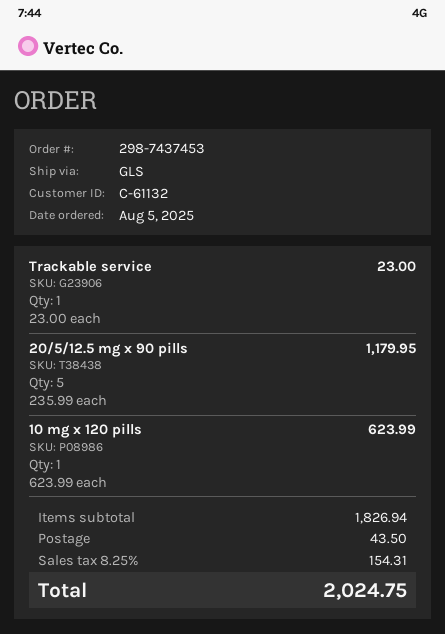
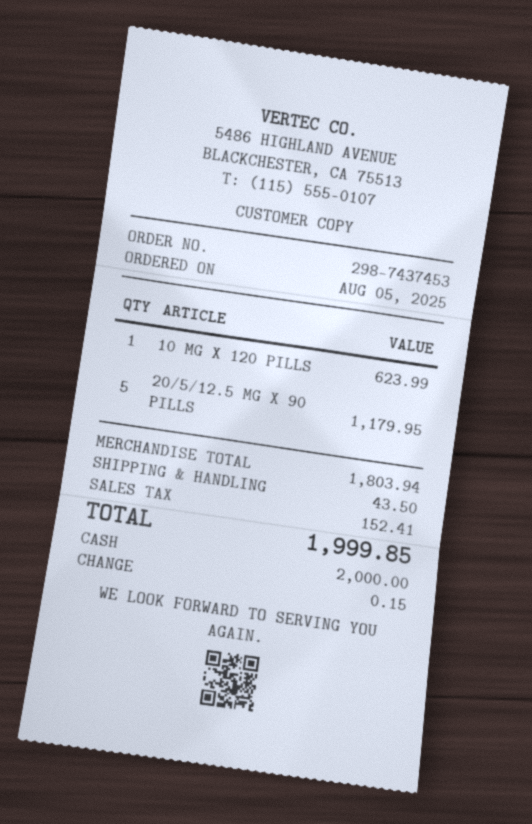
Trackable service: 1 for 23.00 -> none
subtotal: 1826.94 -> 1803.94
tax: 154.31 -> 152.41
total: 2024.75 -> 1999.85

